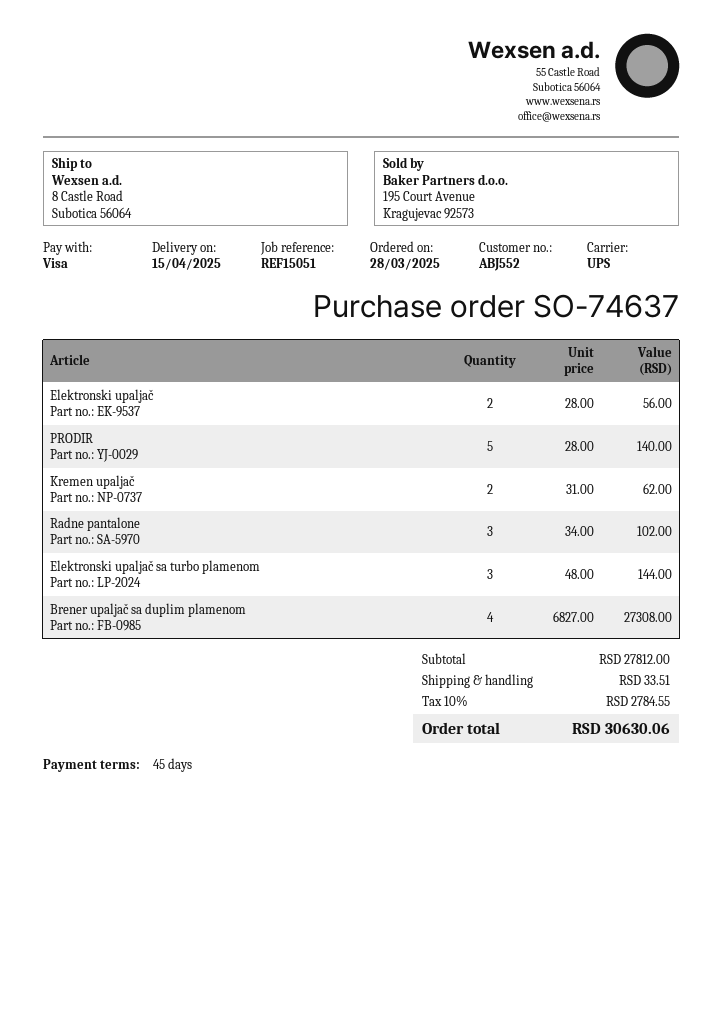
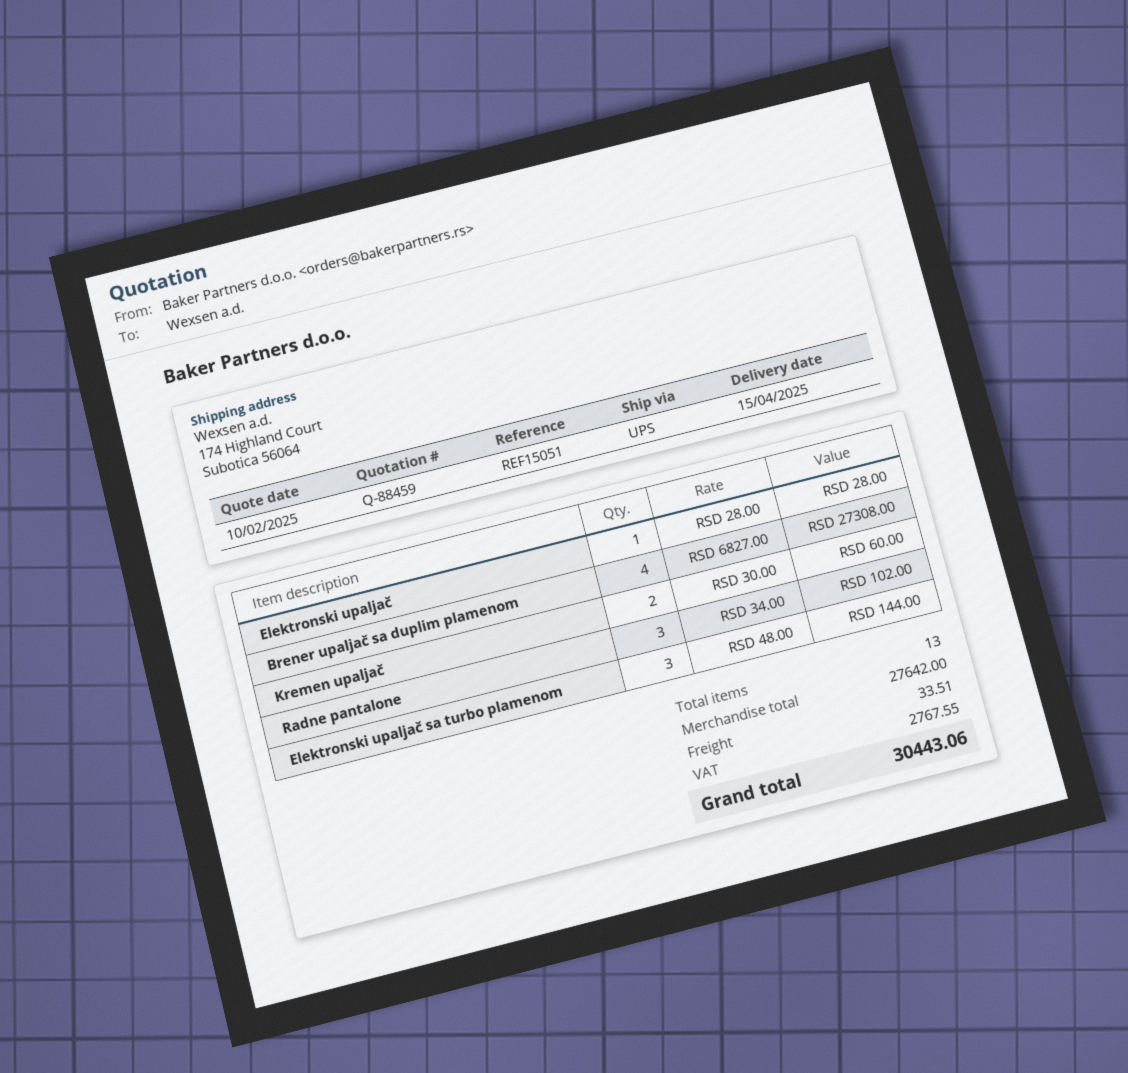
ship to: 8 Castle Road, Subotica 56064 -> 174 Highland Court, Subotica 56064
Elektronski upaljač: 2 x 28.00 = 56.00 -> 1 x 28.00 = 28.00
PRODIR: 5 x 28.00 = 140.00 -> none
Kremen upaljač: 2 x 31.00 = 62.00 -> 2 x 30.00 = 60.00
subtotal: 27812.00 -> 27642.00
tax: 2784.55 -> 2767.55
total: 30630.06 -> 30443.06

